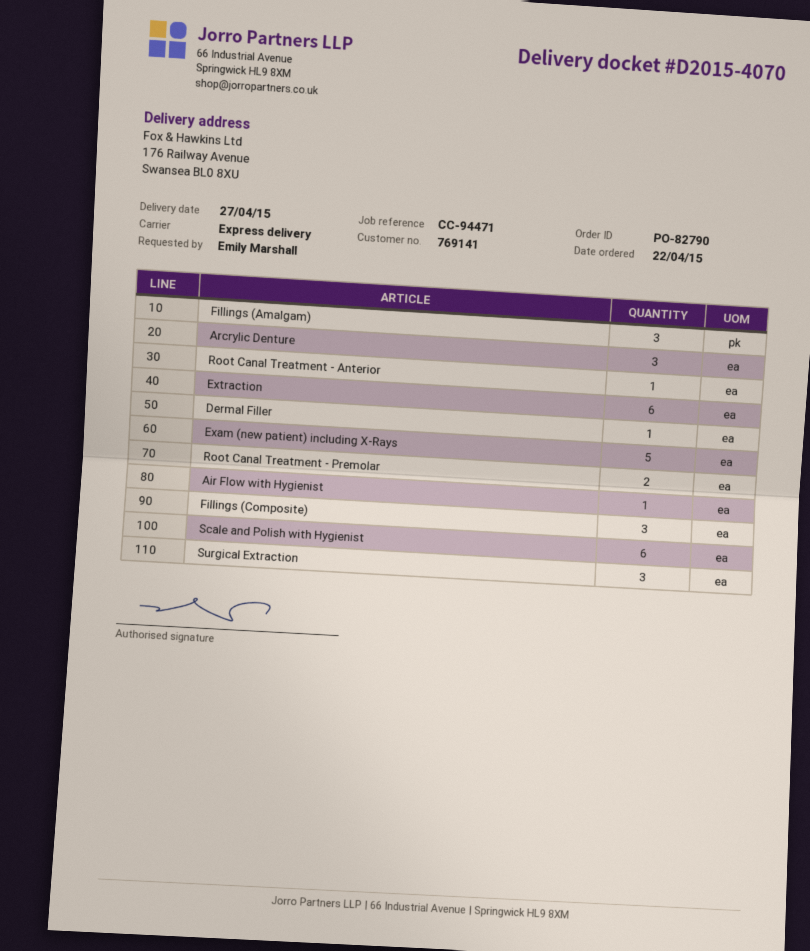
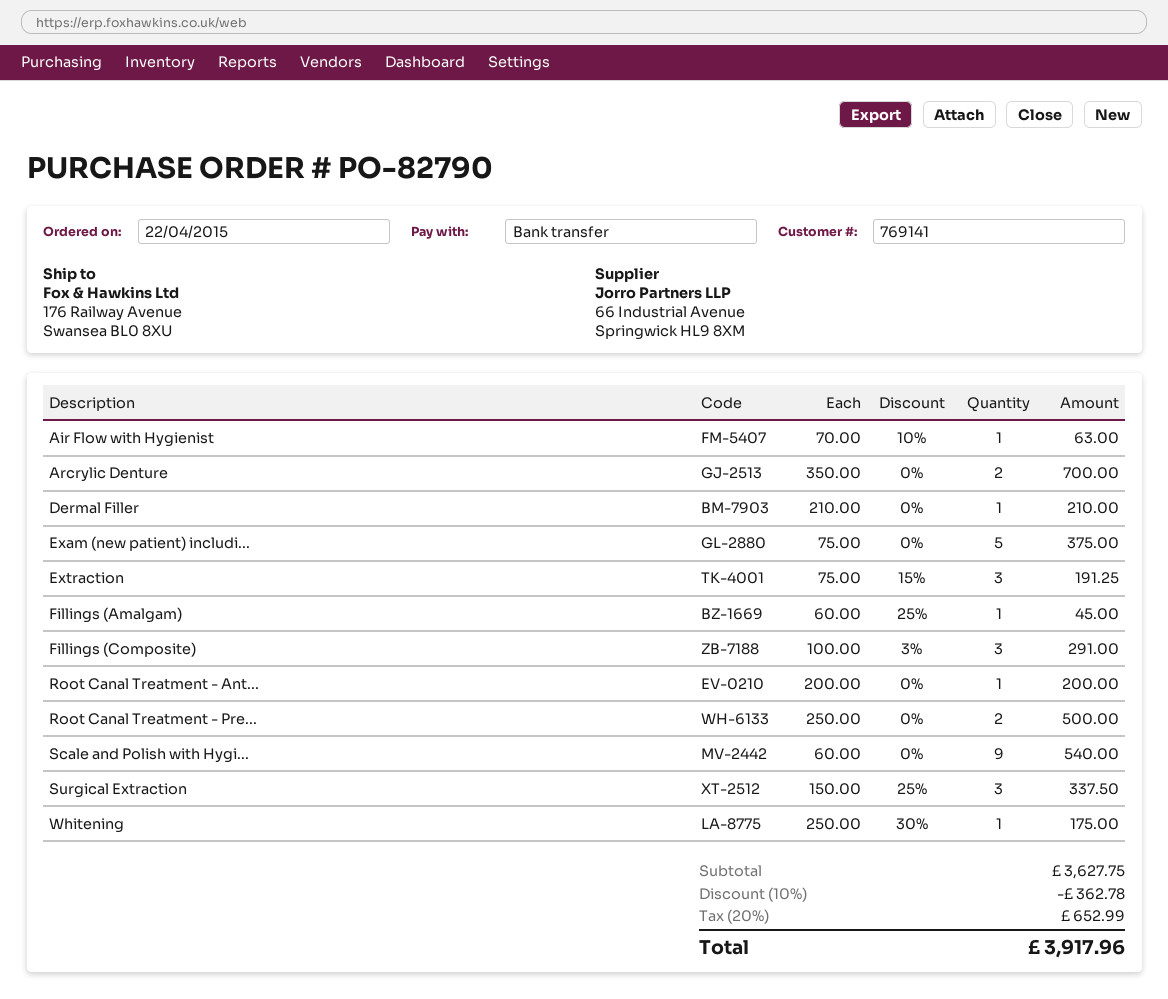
Fillings (Amalgam): 3 -> 1
Arcrylic Denture: 3 -> 2
Extraction: 6 -> 3
Scale and Polish with Hygienist: 6 -> 9
Whitening: none -> 1

